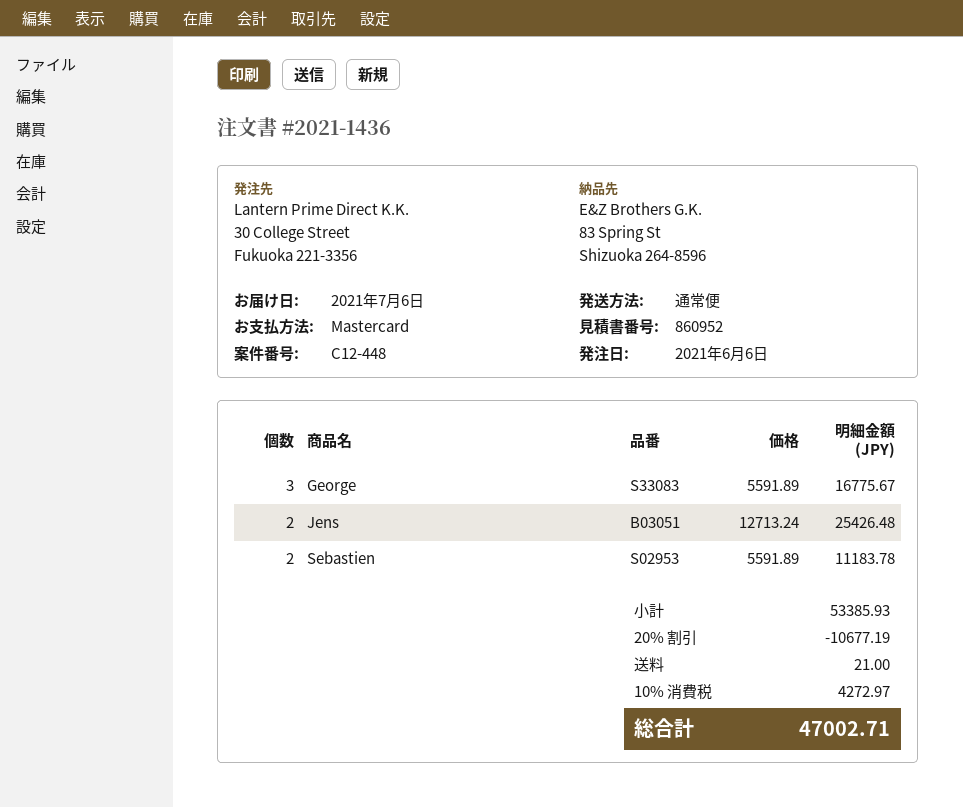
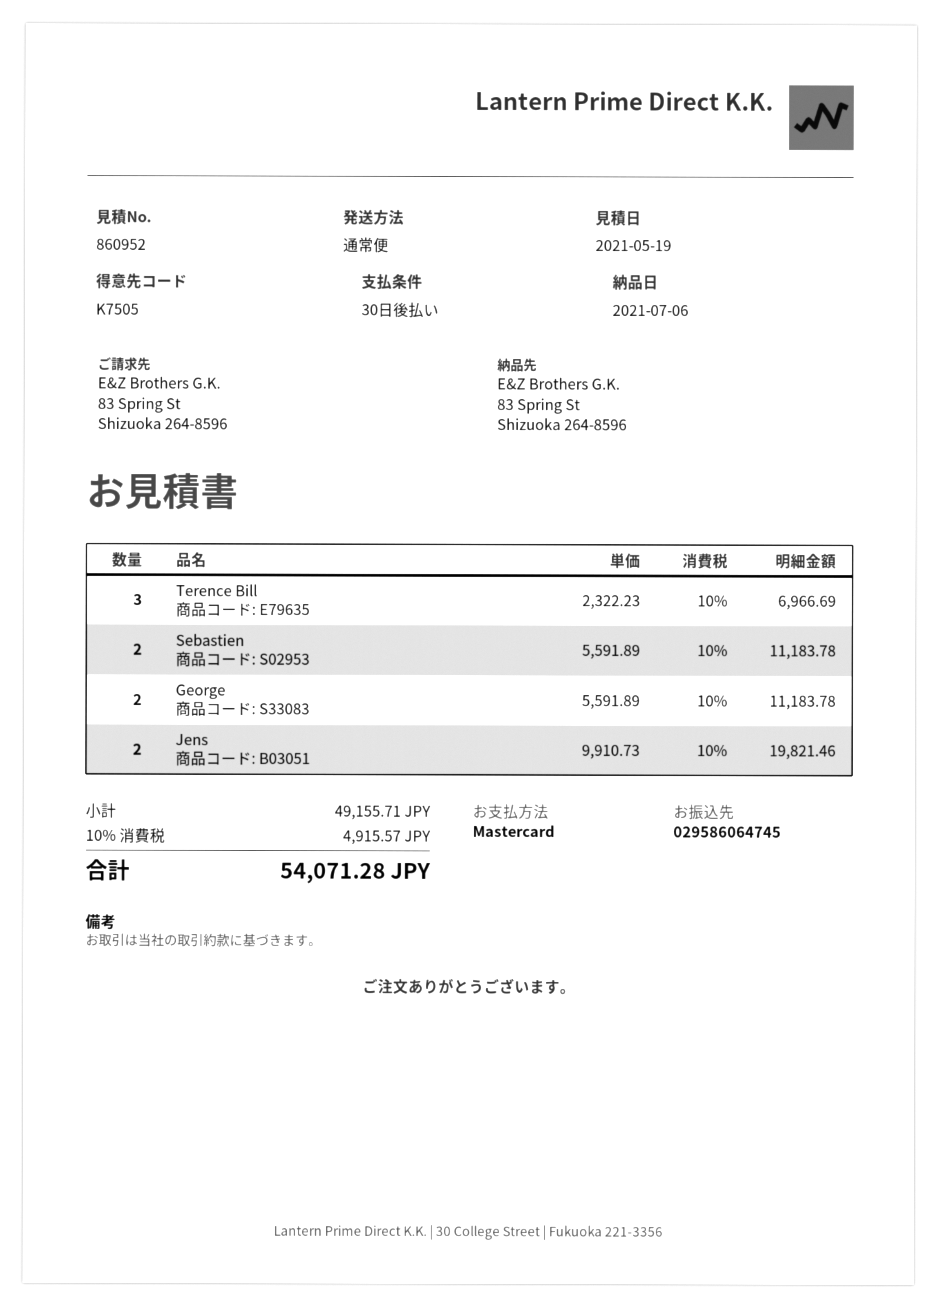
George: 3 x 5591.89 = 16775.67 -> 2 x 5591.89 = 11183.78
Jens: 2 x 12713.24 = 25426.48 -> 2 x 9910.73 = 19821.46
Terence Bill: none -> 3 x 2322.23 = 6966.69
subtotal: 53385.93 -> 49155.71
discount: 20% = 10677.19 -> none
shipping: 21.00 -> none
tax: 10% = 4272.97 -> 10% = 4915.57
total: 47002.71 -> 54071.28

